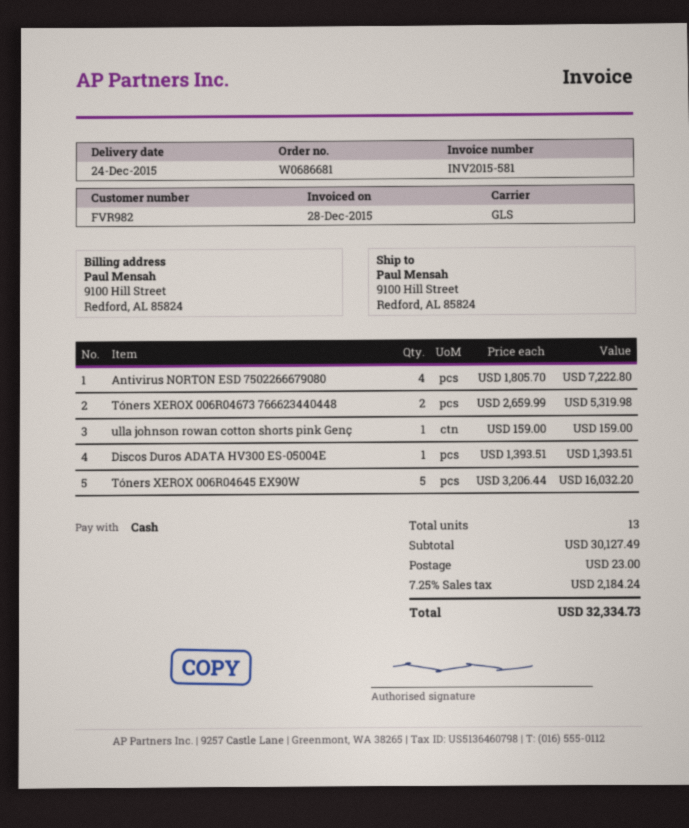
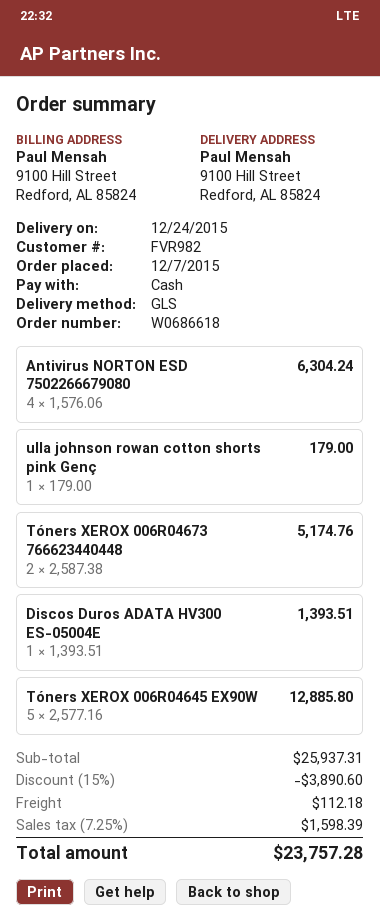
order number: W0686681 -> W0686618
Antivirus NORTON ESD 7502266679080: 4 x 1805.70 = 7222.80 -> 4 x 1576.06 = 6304.24
Tóners XEROX 006R04673 766623440448: 2 x 2659.99 = 5319.98 -> 2 x 2587.38 = 5174.76
ulla johnson rowan cotton shorts pink Genç: 1 x 159.00 = 159.00 -> 1 x 179.00 = 179.00
Tóners XEROX 006R04645 EX90W: 5 x 3206.44 = 16032.20 -> 5 x 2577.16 = 12885.80
subtotal: 30127.49 -> 25937.31
discount: none -> 15% = 3890.60
shipping: 23.00 -> 112.18
tax: 7.25% = 2184.24 -> 7.25% = 1598.39
total: 32334.73 -> 23757.28

